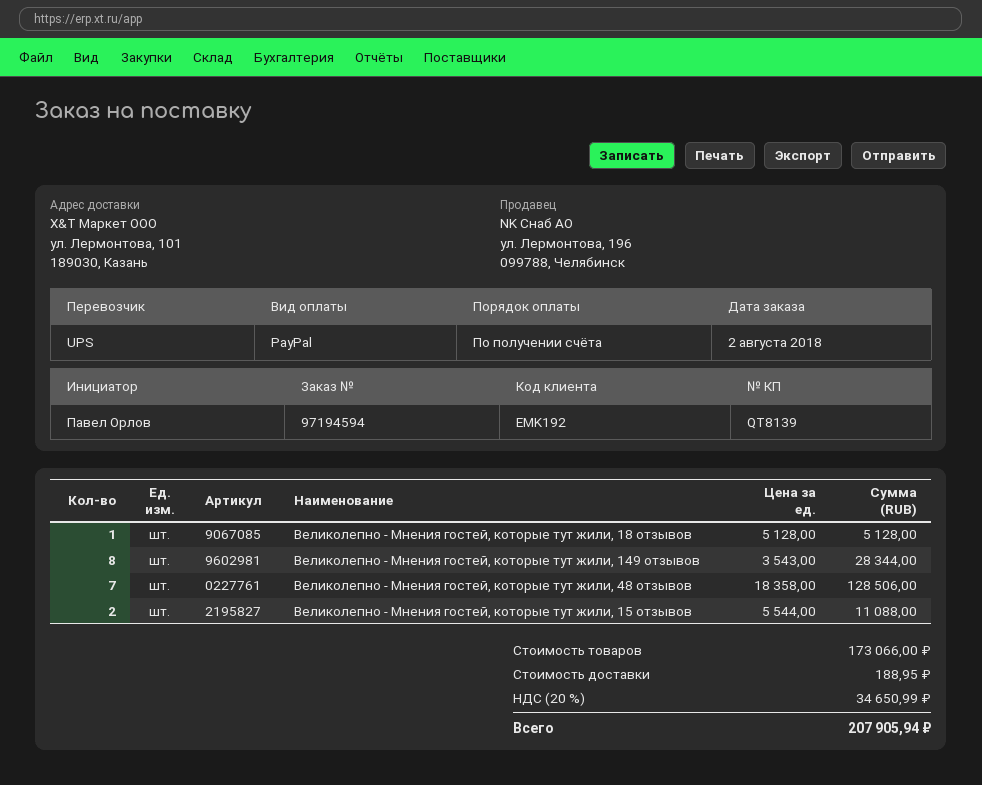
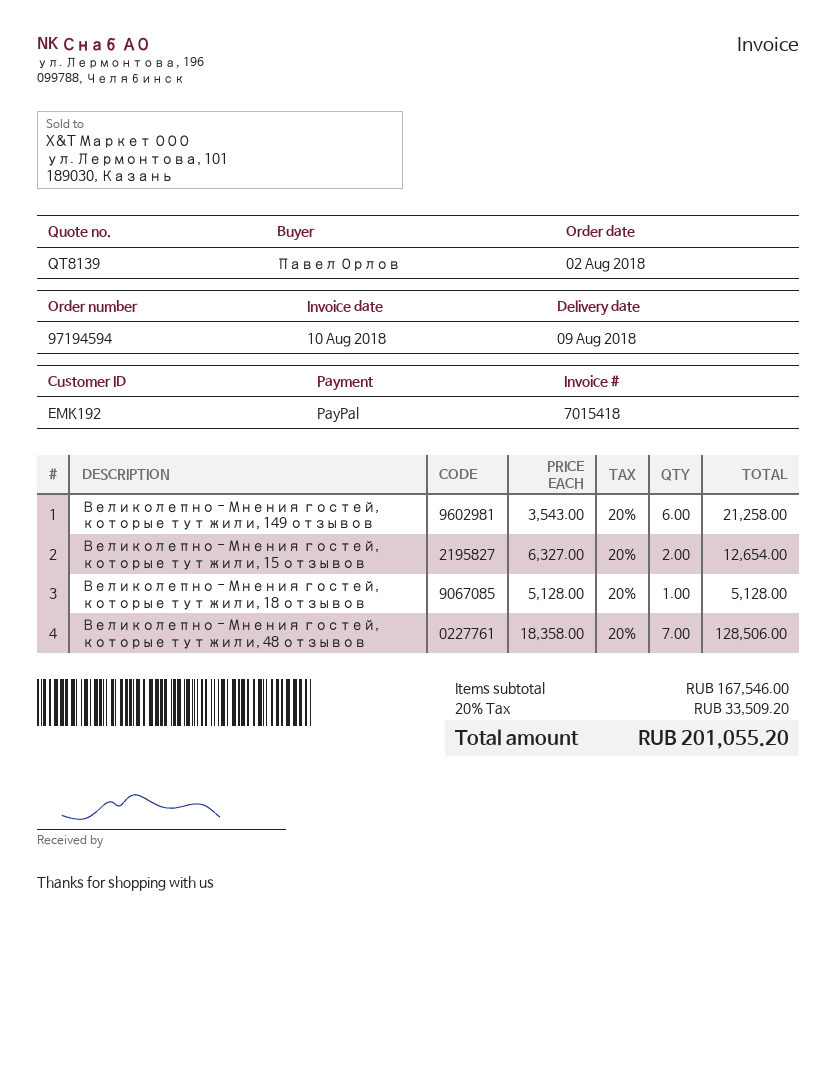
Великолепно - Мнения гостей, которые тут жили, 149 отзывов: 8 x 3543.00 = 28344.00 -> 6 x 3543.00 = 21258.00
Великолепно - Мнения гостей, которые тут жили, 15 отзывов: 2 x 5544.00 = 11088.00 -> 2 x 6327.00 = 12654.00
subtotal: 173066.00 -> 167546.00
shipping: 188.95 -> none
tax: 20% = 34650.99 -> 20% = 33509.20
total: 207905.94 -> 201055.20

